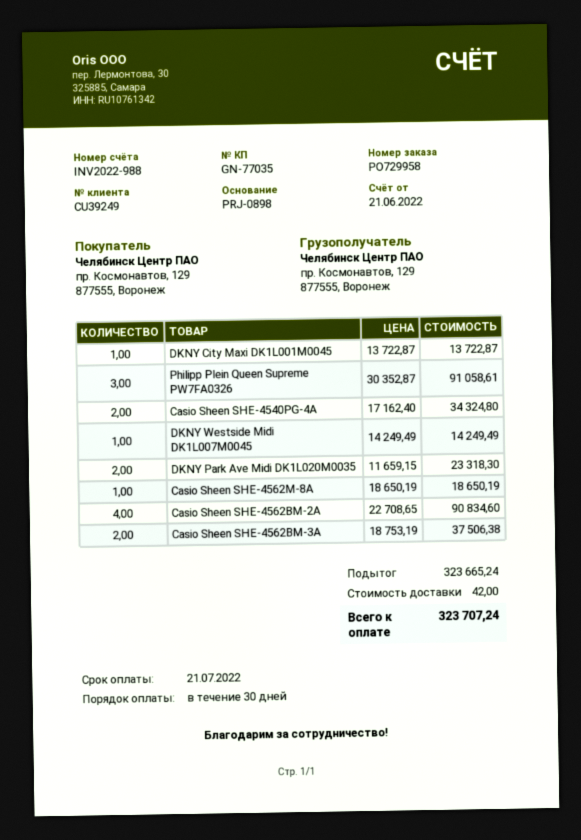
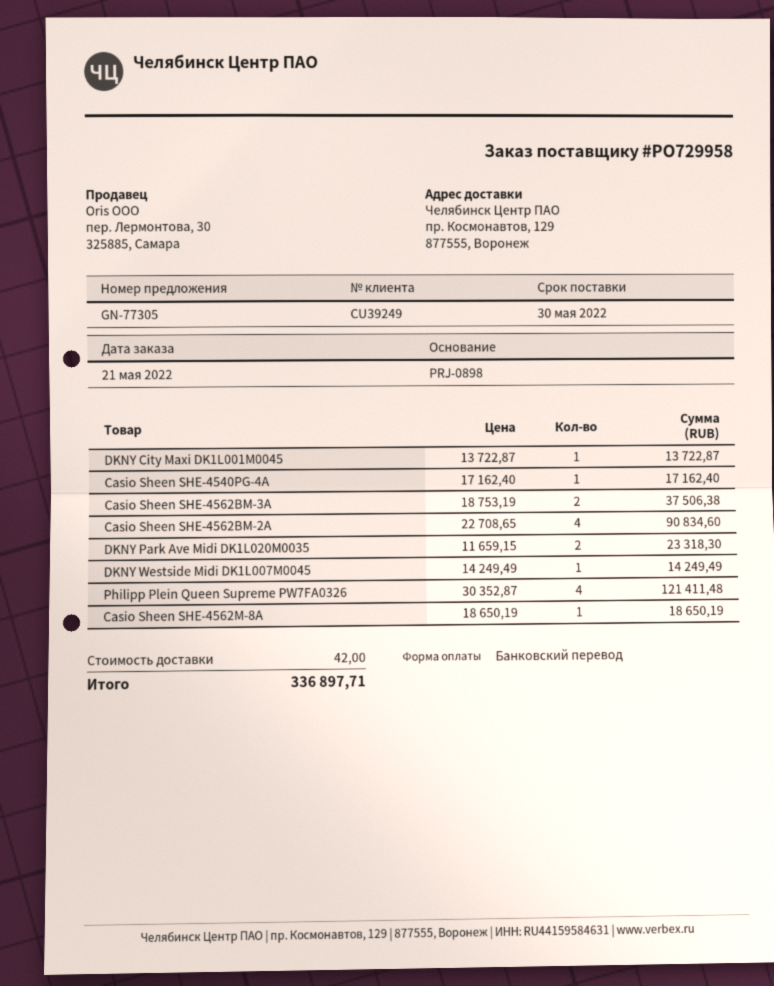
quote number: GN-77035 -> GN-77305
Philipp Plein Queen Supreme PW7FA0326: 3 x 30352.87 = 91058.61 -> 4 x 30352.87 = 121411.48
Casio Sheen SHE-4540PG-4A: 2 x 17162.40 = 34324.80 -> 1 x 17162.40 = 17162.40
total: 323707.24 -> 336897.71

